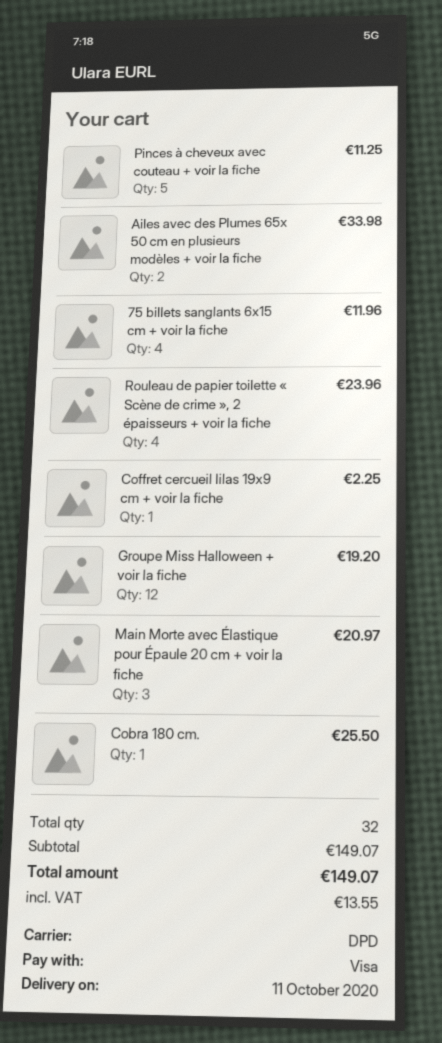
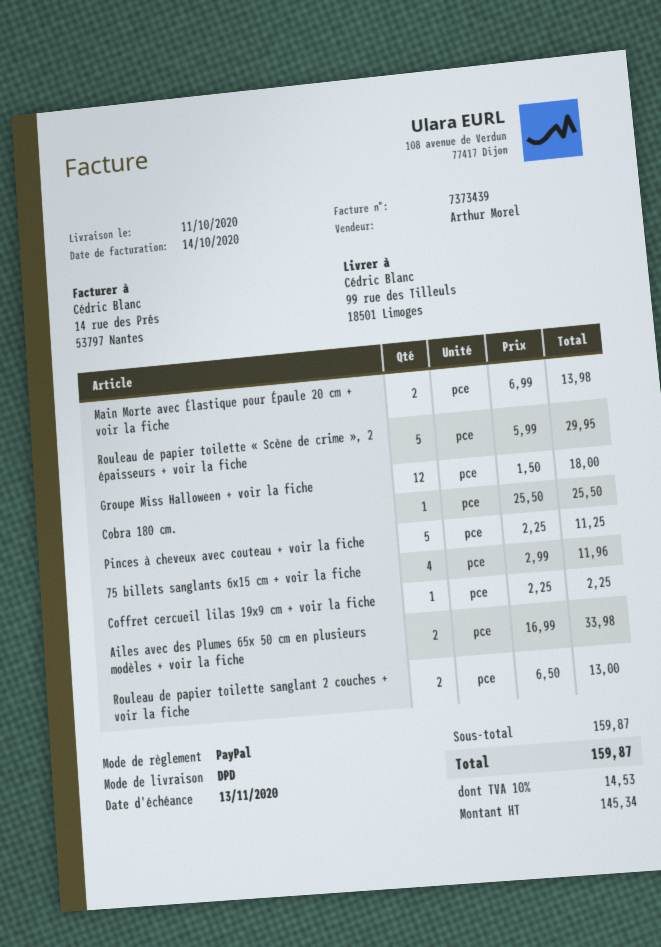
payment method: Visa -> PayPal
Rouleau de papier toilette « Scène de crime », 2 épaisseurs + voir la fiche: 4 for 23.96 -> 5 for 29.95
Groupe Miss Halloween + voir la fiche: 12 for 19.20 -> 12 for 18.00
Main Morte avec Élastique pour Épaule 20 cm + voir la fiche: 3 for 20.97 -> 2 for 13.98
Rouleau de papier toilette sanglant 2 couches + voir la fiche: none -> 2 for 13.00
subtotal: 149.07 -> 159.87
tax: 13.55 -> 14.53
total: 149.07 -> 159.87

